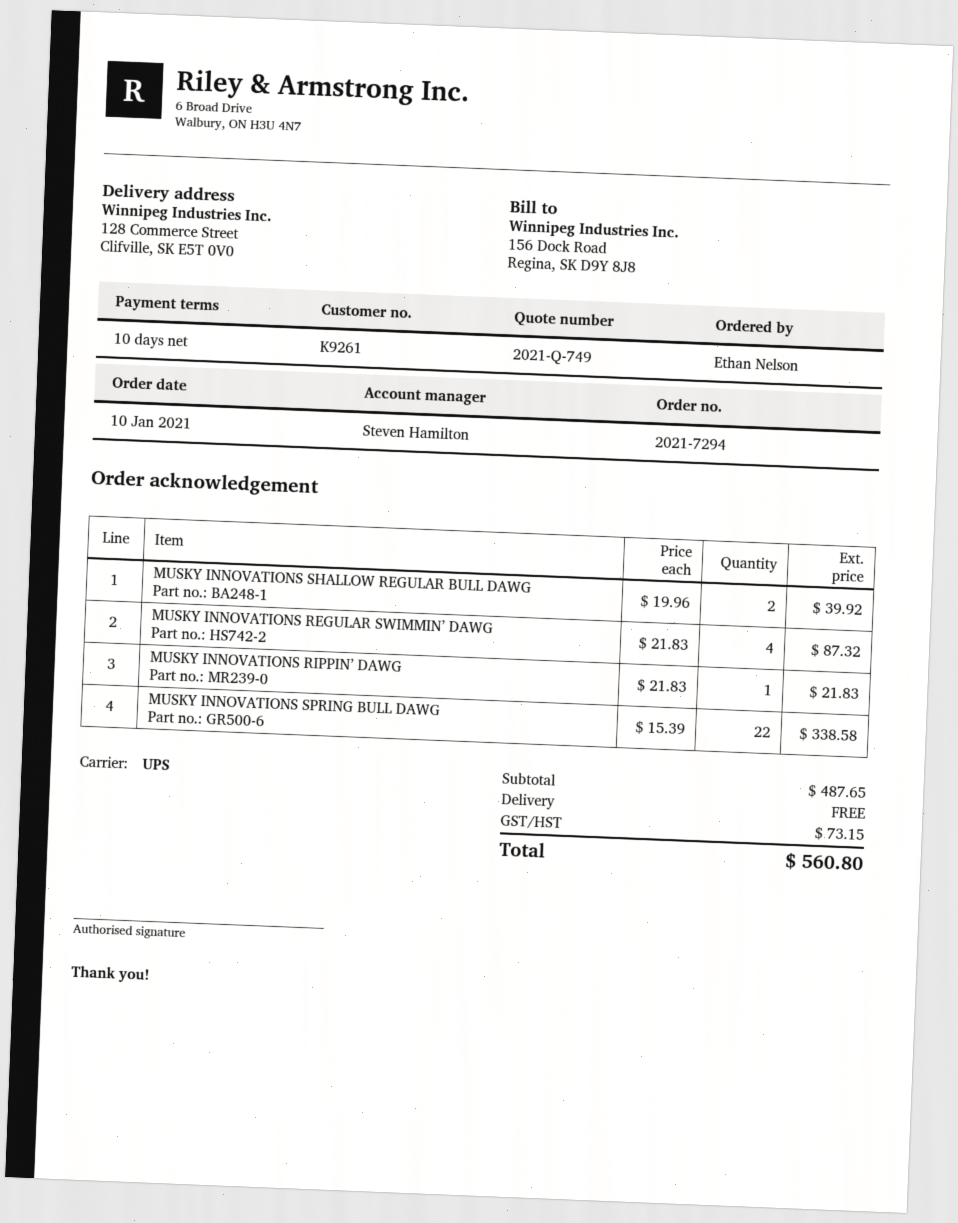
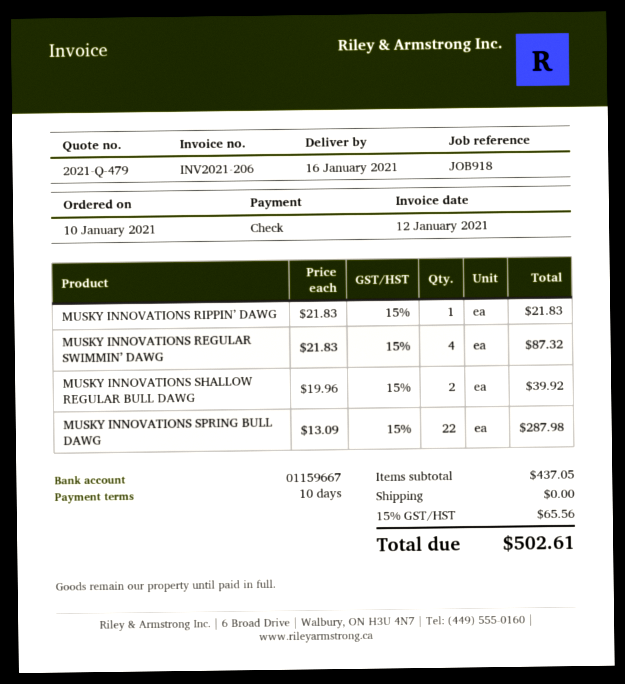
quote number: 2021-Q-749 -> 2021-Q-479
MUSKY INNOVATIONS SPRING BULL DAWG: 22 x 15.39 = 338.58 -> 22 x 13.09 = 287.98
subtotal: 487.65 -> 437.05
tax: 73.15 -> 65.56
total: 560.80 -> 502.61

